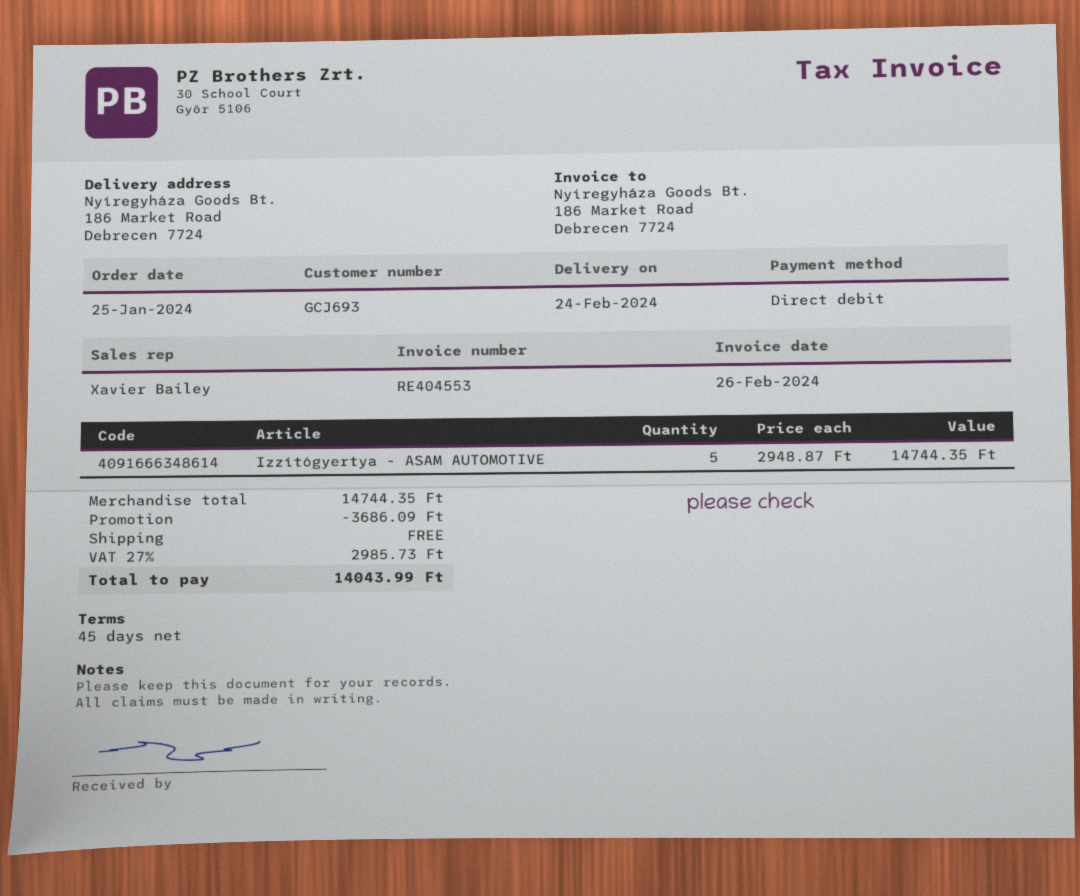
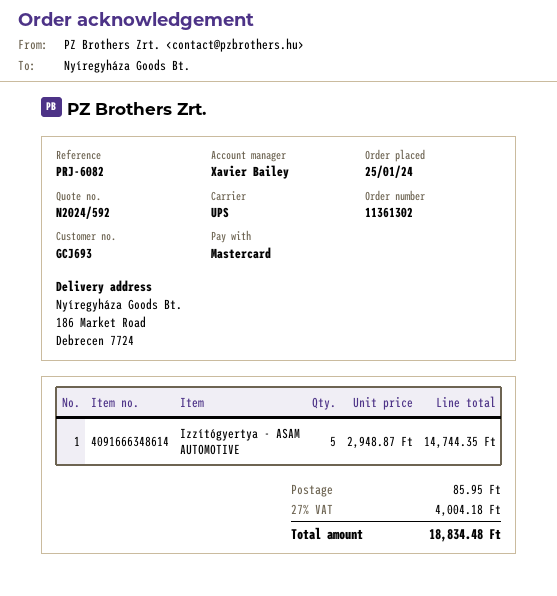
payment method: direct debit -> Mastercard
discount: 3686.09 -> none
shipping: 0.00 -> 85.95
tax: 27% = 2985.73 -> 27% = 4004.18
total: 14043.99 -> 18834.48

